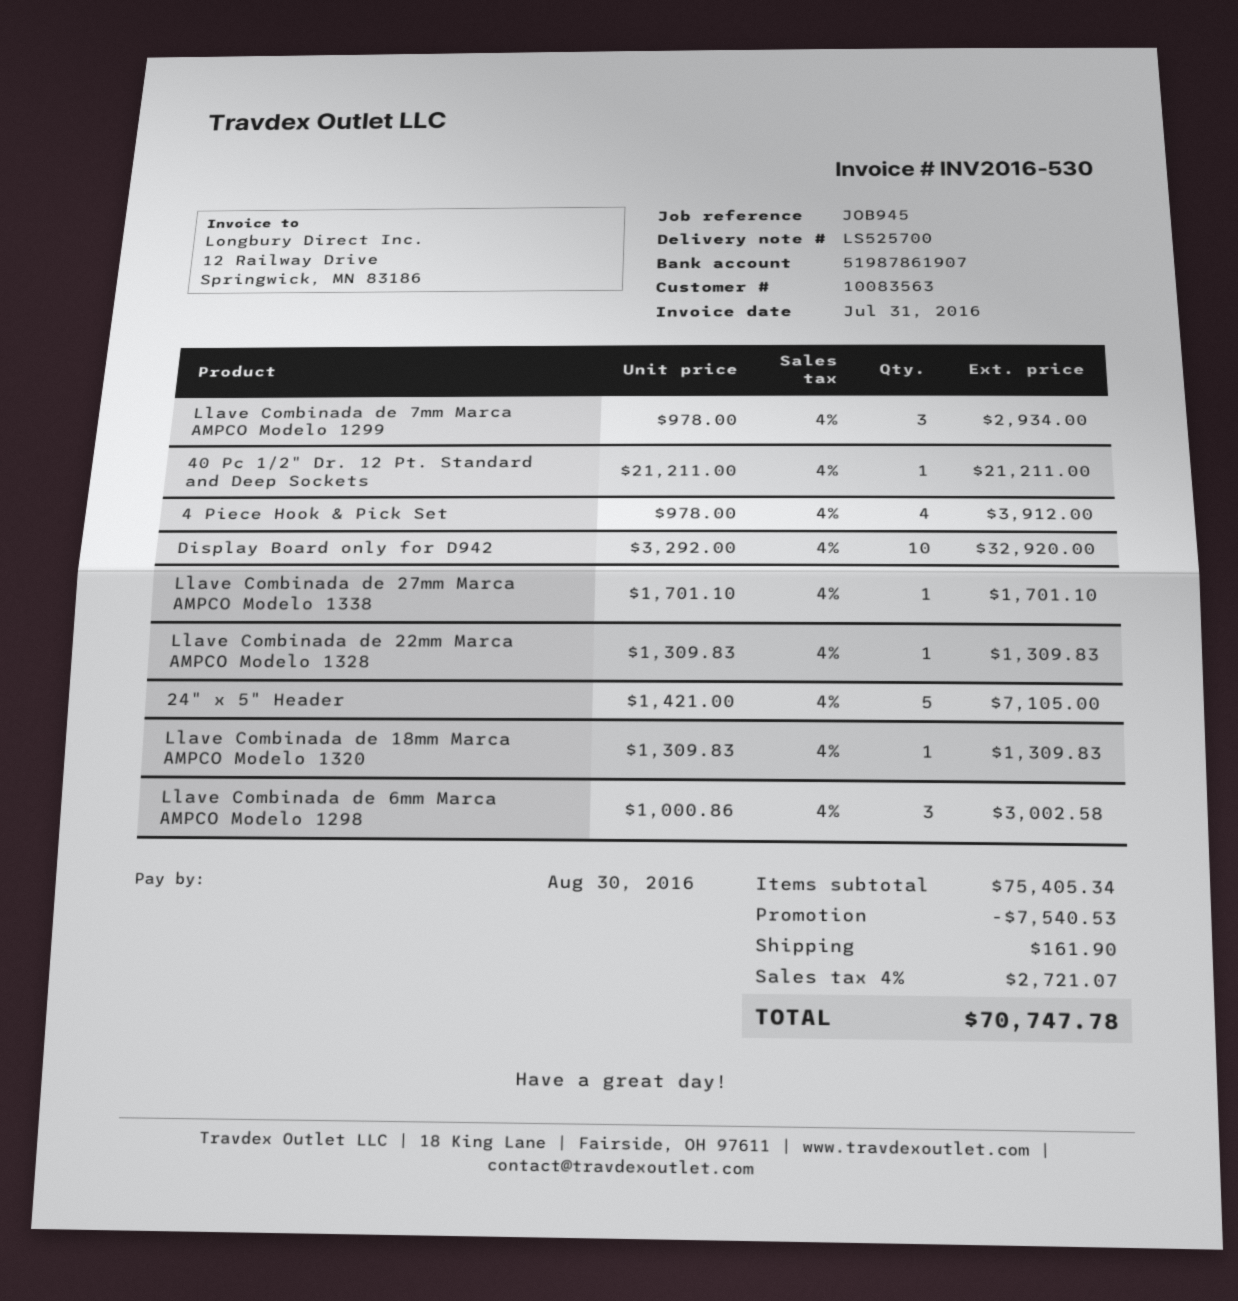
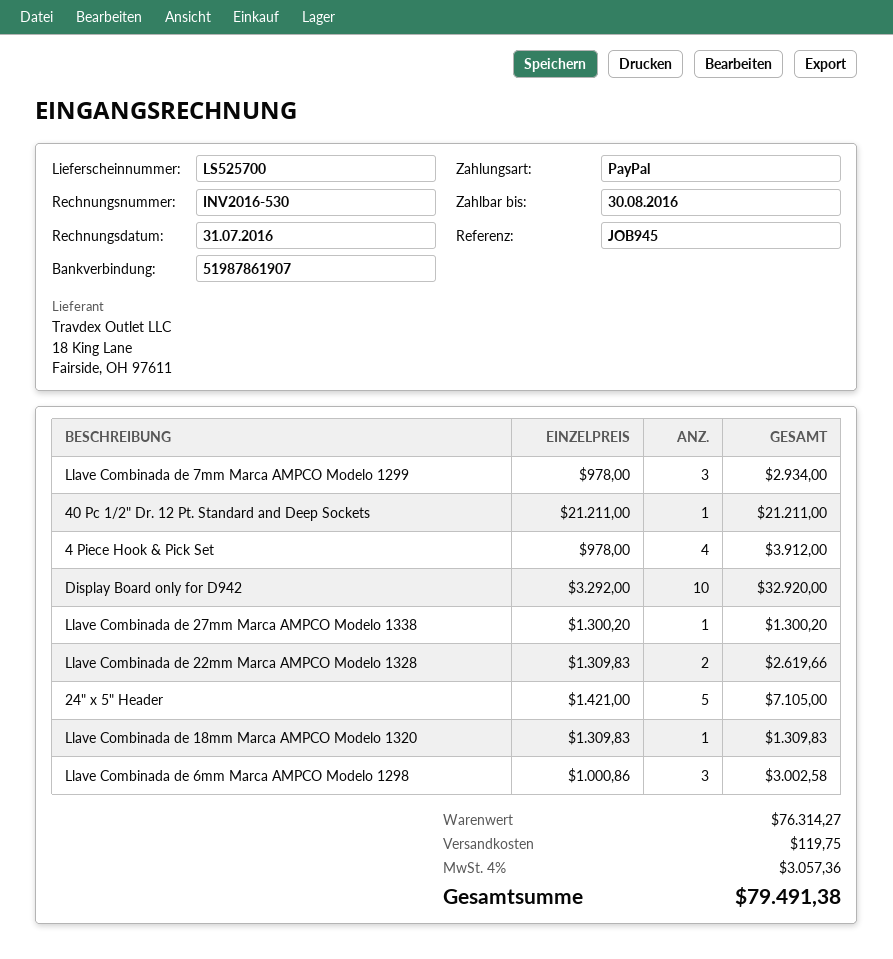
Llave Combinada de 27mm Marca AMPCO Modelo 1338: 1 x 1701.10 = 1701.10 -> 1 x 1300.20 = 1300.20
Llave Combinada de 22mm Marca AMPCO Modelo 1328: 1 x 1309.83 = 1309.83 -> 2 x 1309.83 = 2619.66
subtotal: 75405.34 -> 76314.27
discount: 7540.53 -> none
shipping: 161.90 -> 119.75
tax: 4% = 2721.07 -> 4% = 3057.36
total: 70747.78 -> 79491.38

